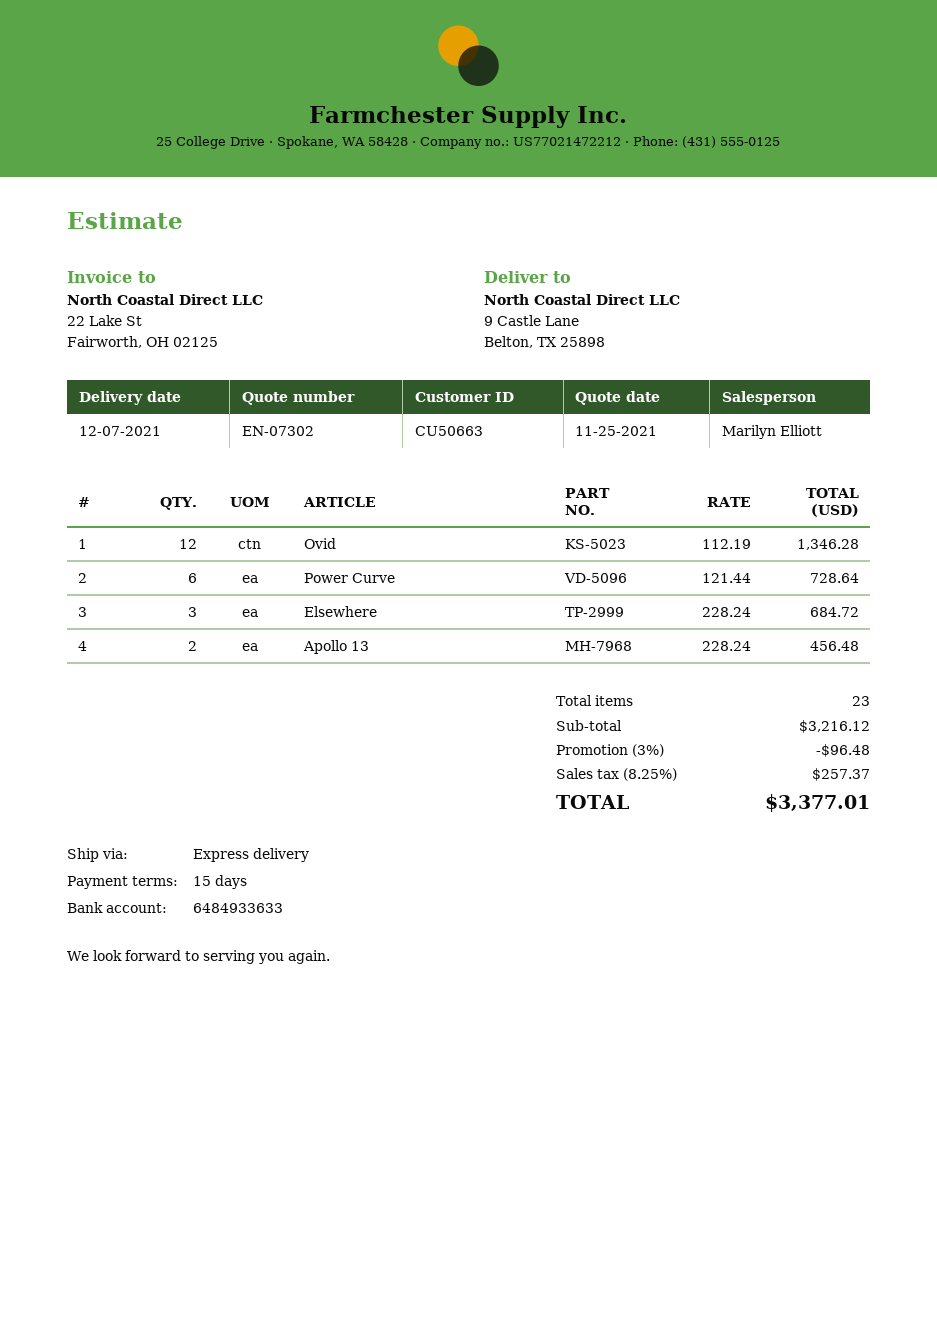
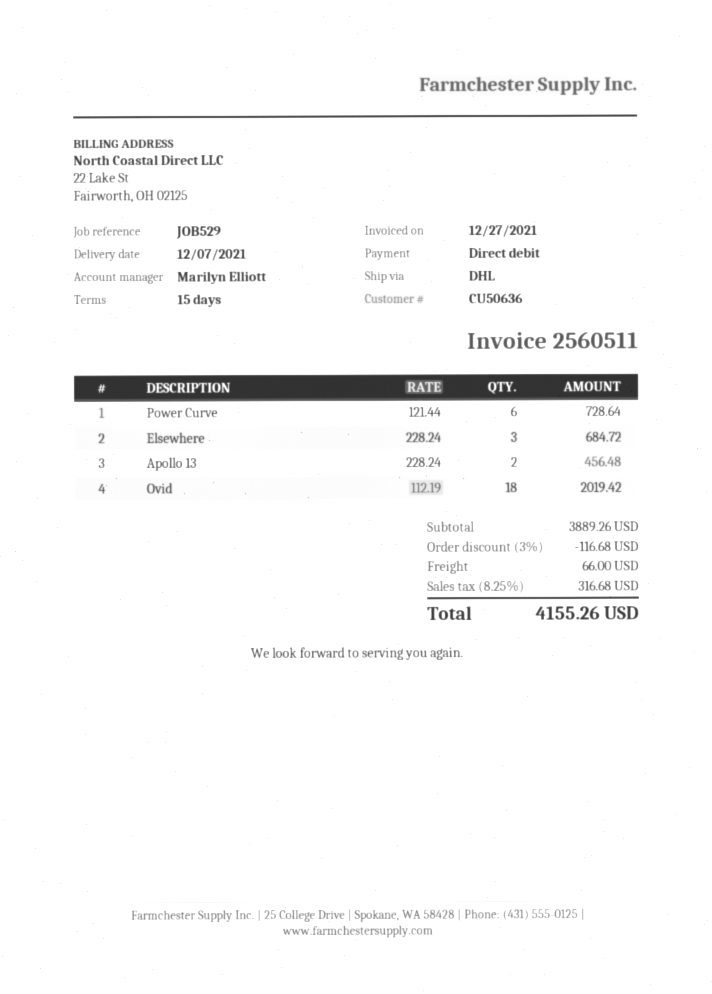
customer number: CU50663 -> CU50636
shipping method: express -> DHL
Ovid: 12 x 112.19 = 1346.28 -> 18 x 112.19 = 2019.42
subtotal: 3216.12 -> 3889.26
discount: 3% = 96.48 -> 3% = 116.68
shipping: none -> 66.00
tax: 8.25% = 257.37 -> 8.25% = 316.68
total: 3377.01 -> 4155.26

